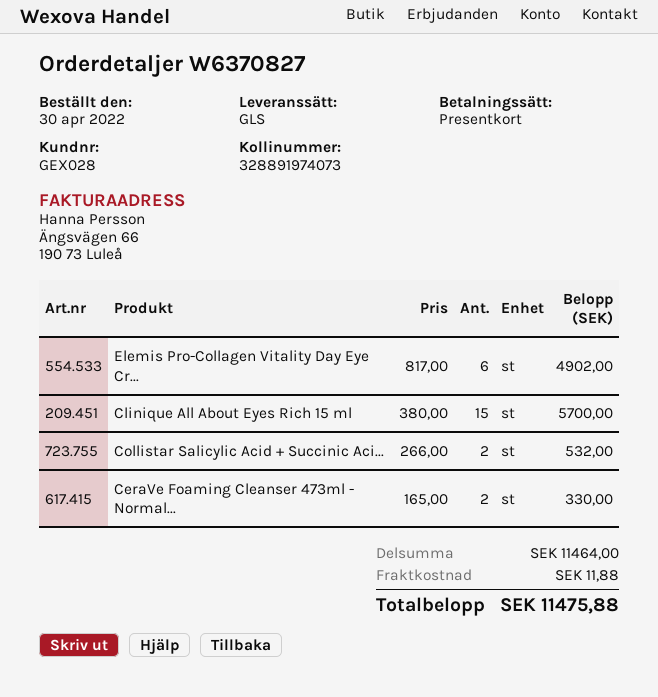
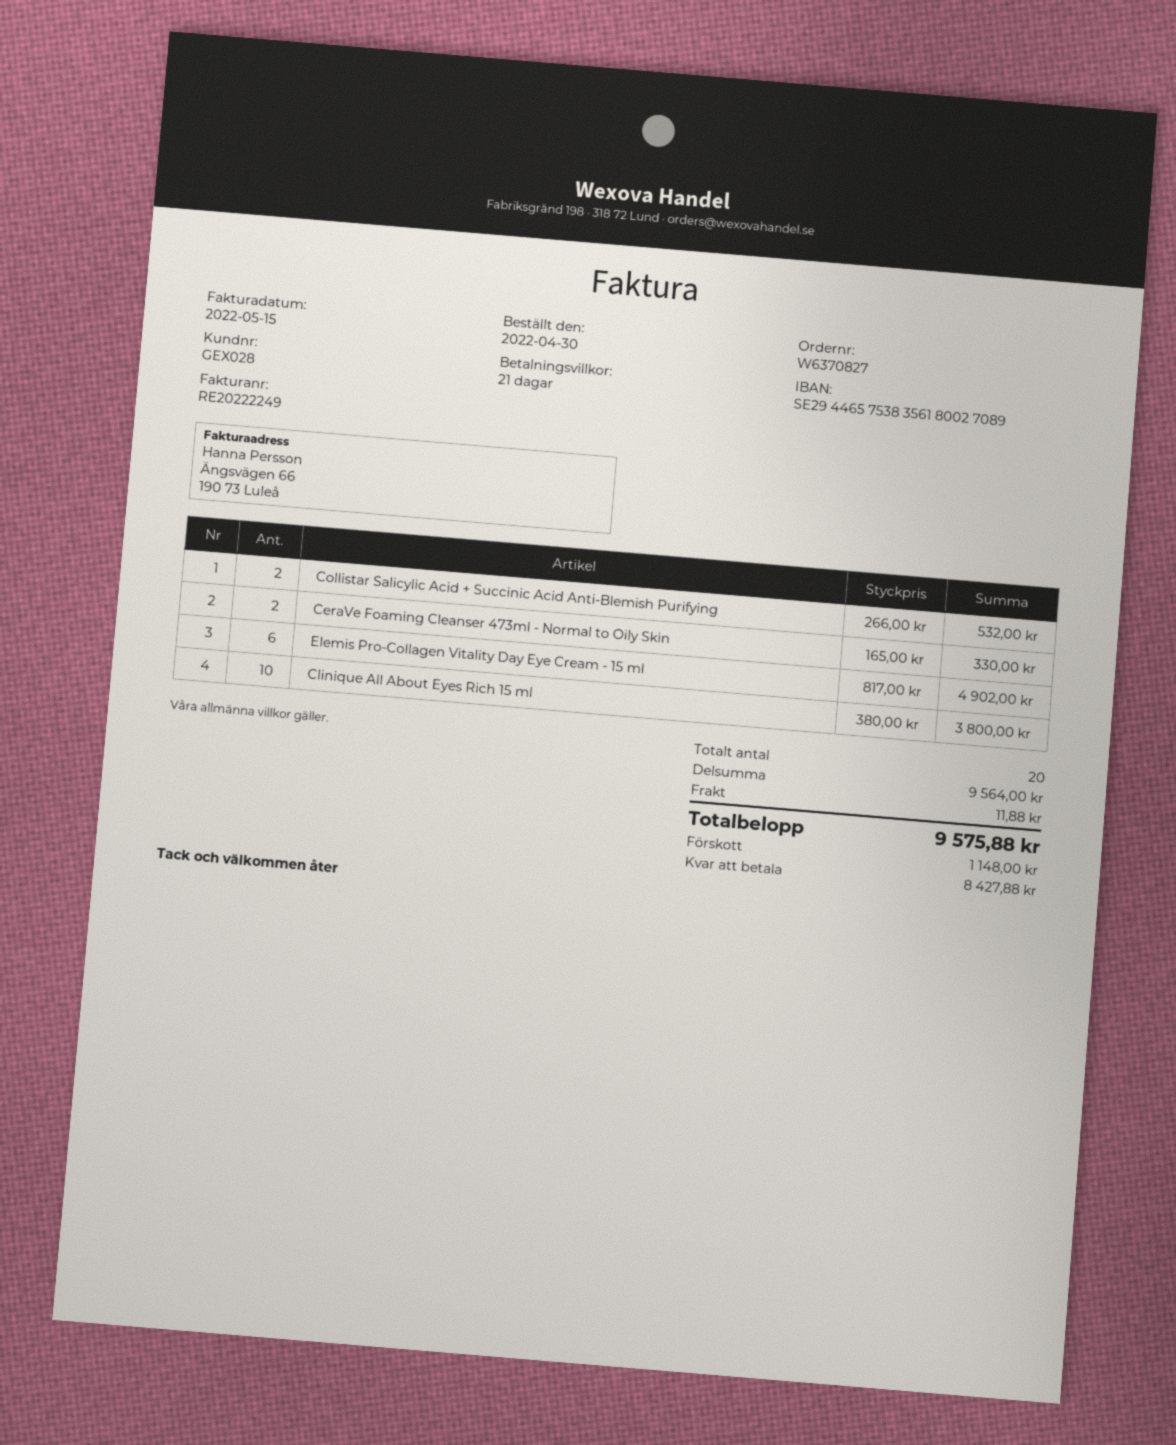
Clinique All About Eyes Rich 15 ml: 15 x 380.00 = 5700.00 -> 10 x 380.00 = 3800.00
subtotal: 11464.00 -> 9564.00
total: 11475.88 -> 9575.88

